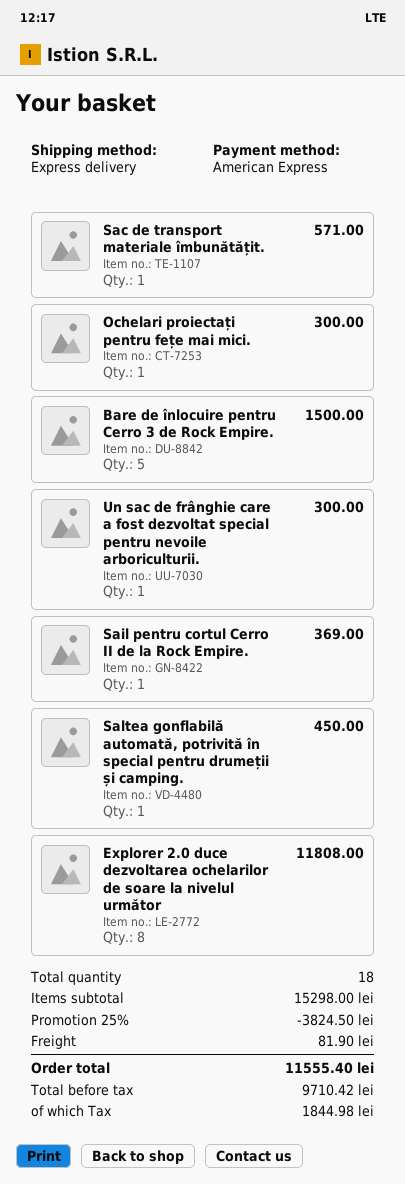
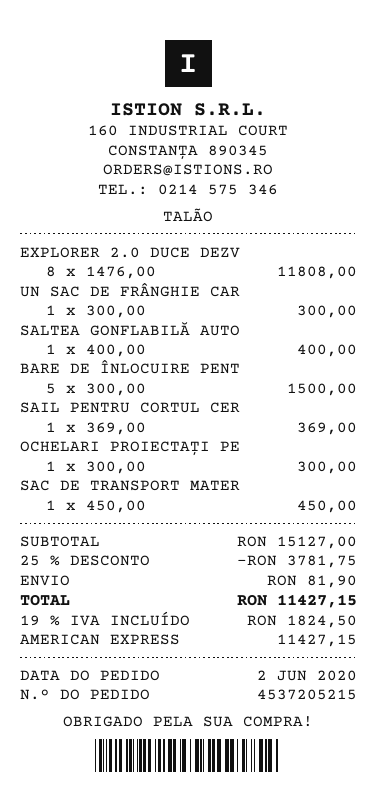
Sac de transport materiale îmbunătățit.: 1 for 571.00 -> 1 for 450.00
Saltea gonflabilă automată, potrivită în special pentru drumeții și camping.: 1 for 450.00 -> 1 for 400.00
subtotal: 15298.00 -> 15127.00
discount: 25% = 3824.50 -> 25% = 3781.75
tax: 1844.98 -> 1824.50
total: 11555.40 -> 11427.15

